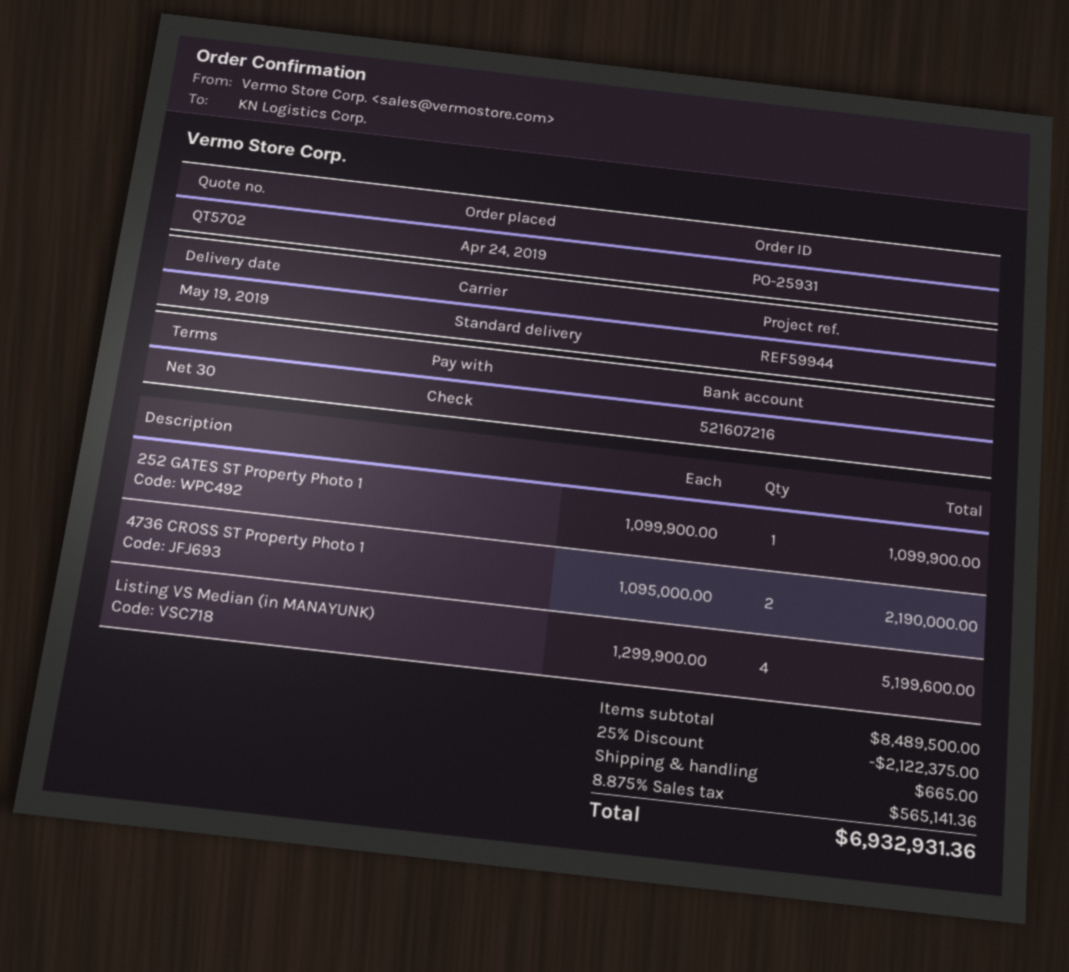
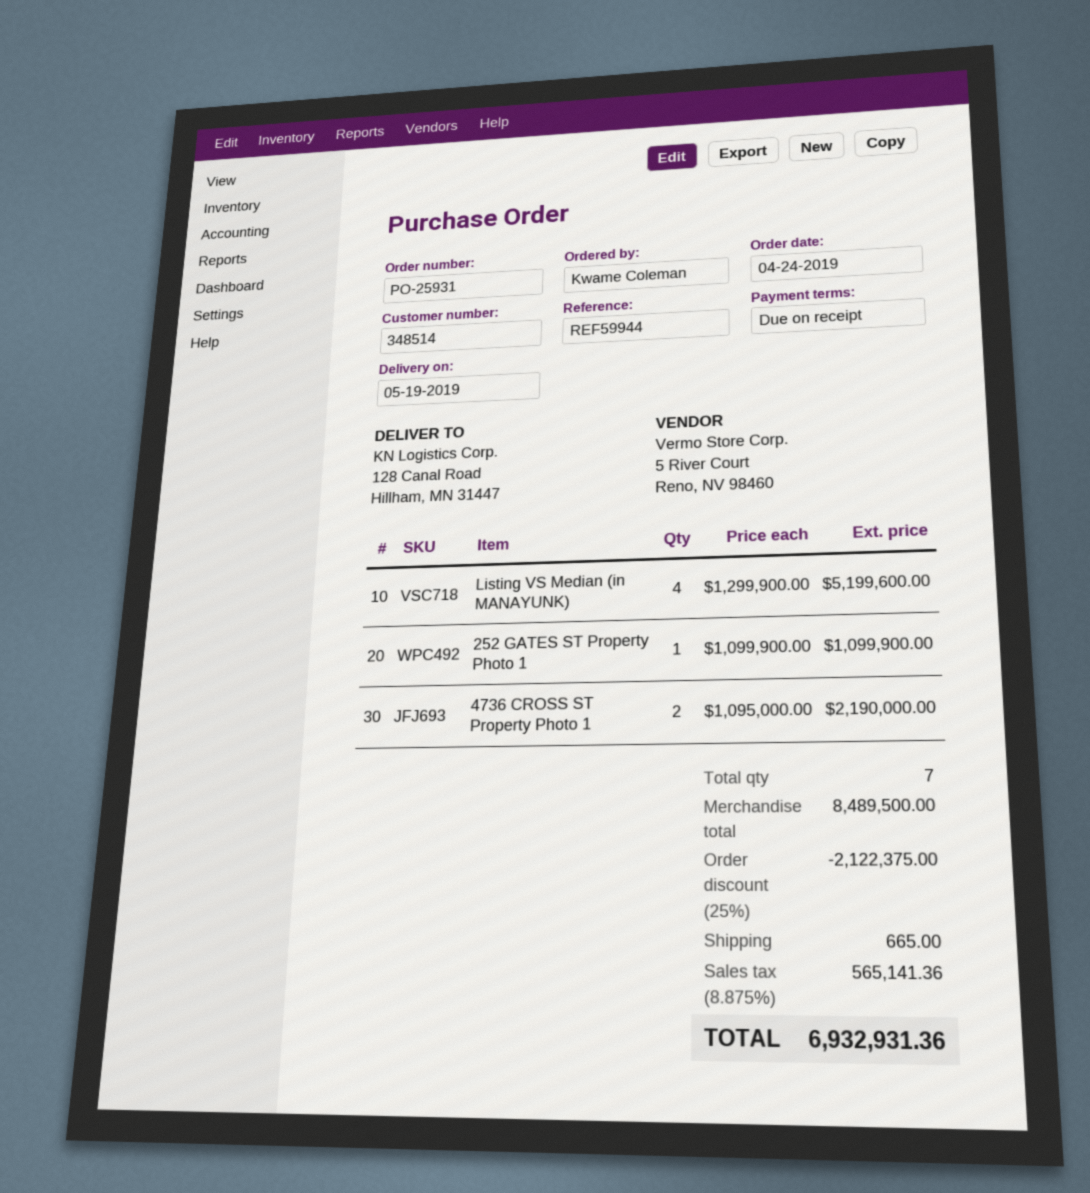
payment terms: 30 days -> on receipt

